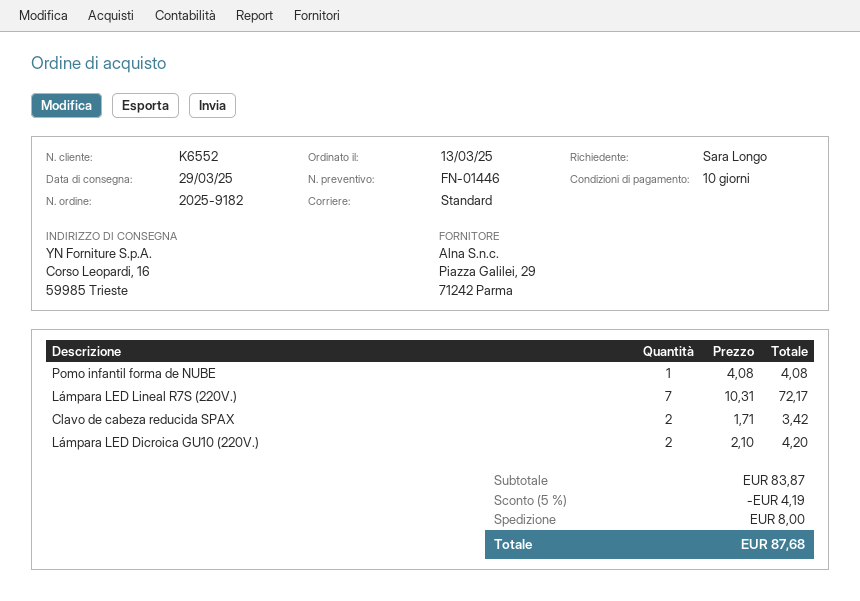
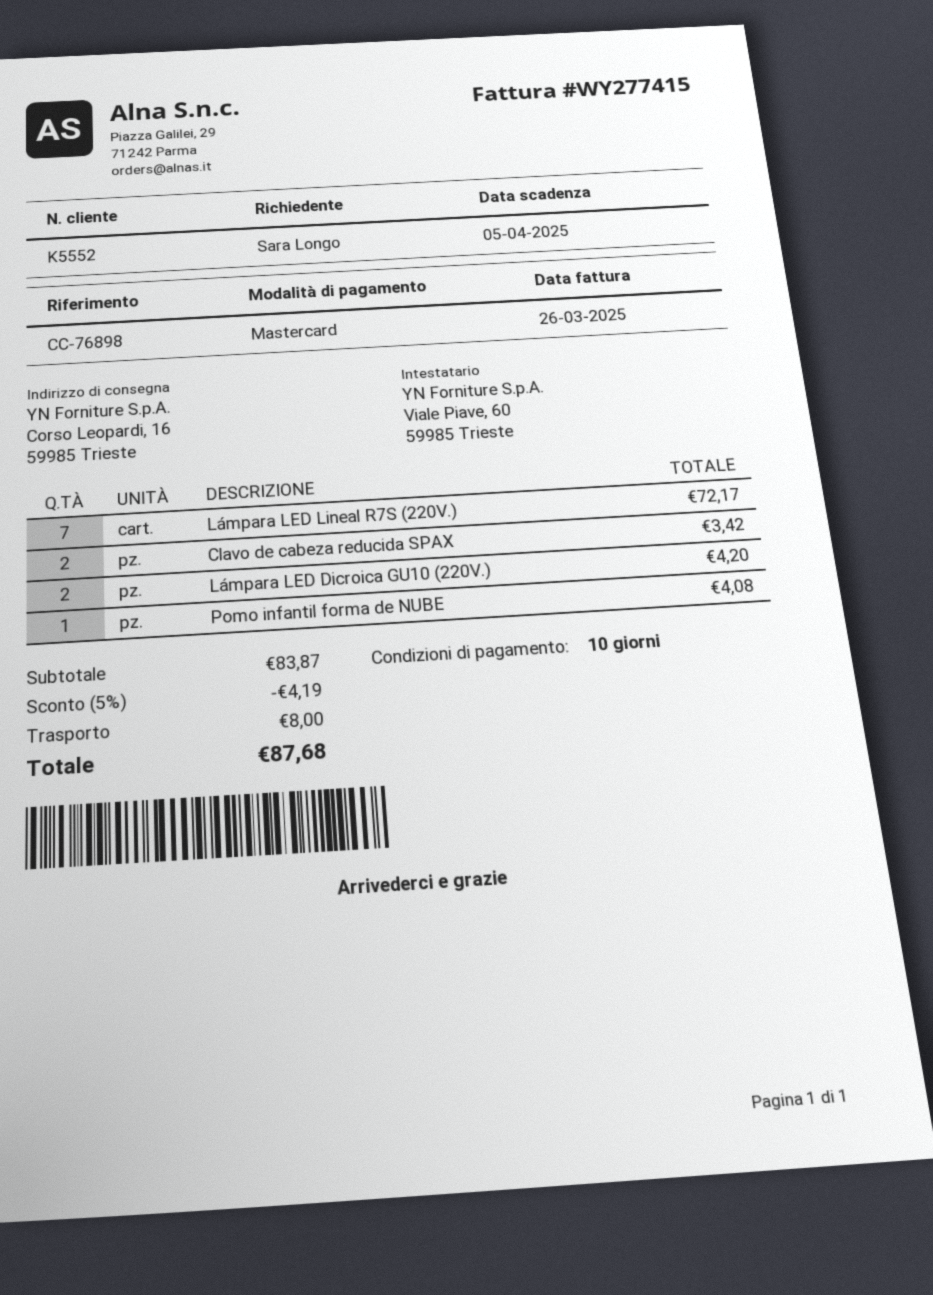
customer number: K6552 -> K5552

